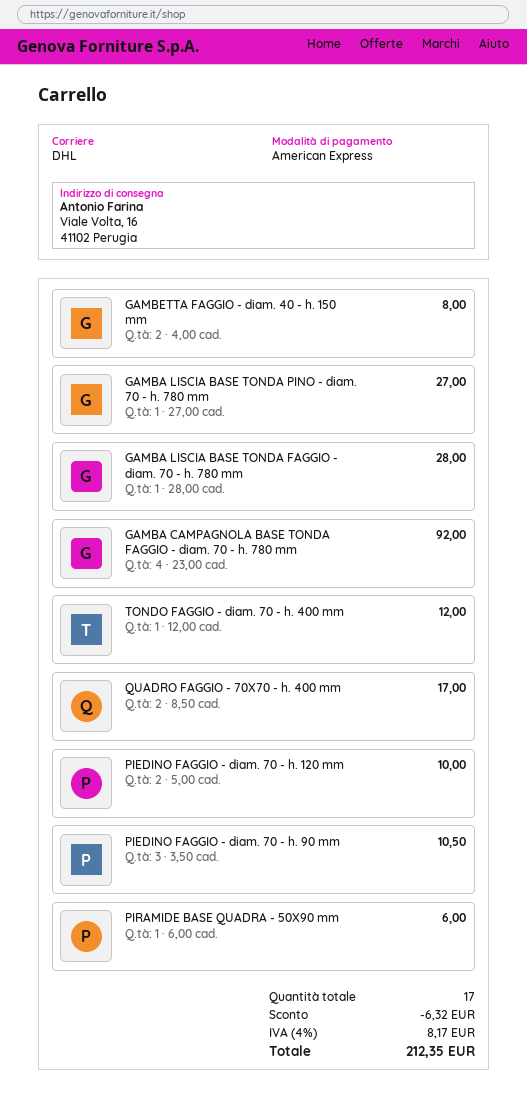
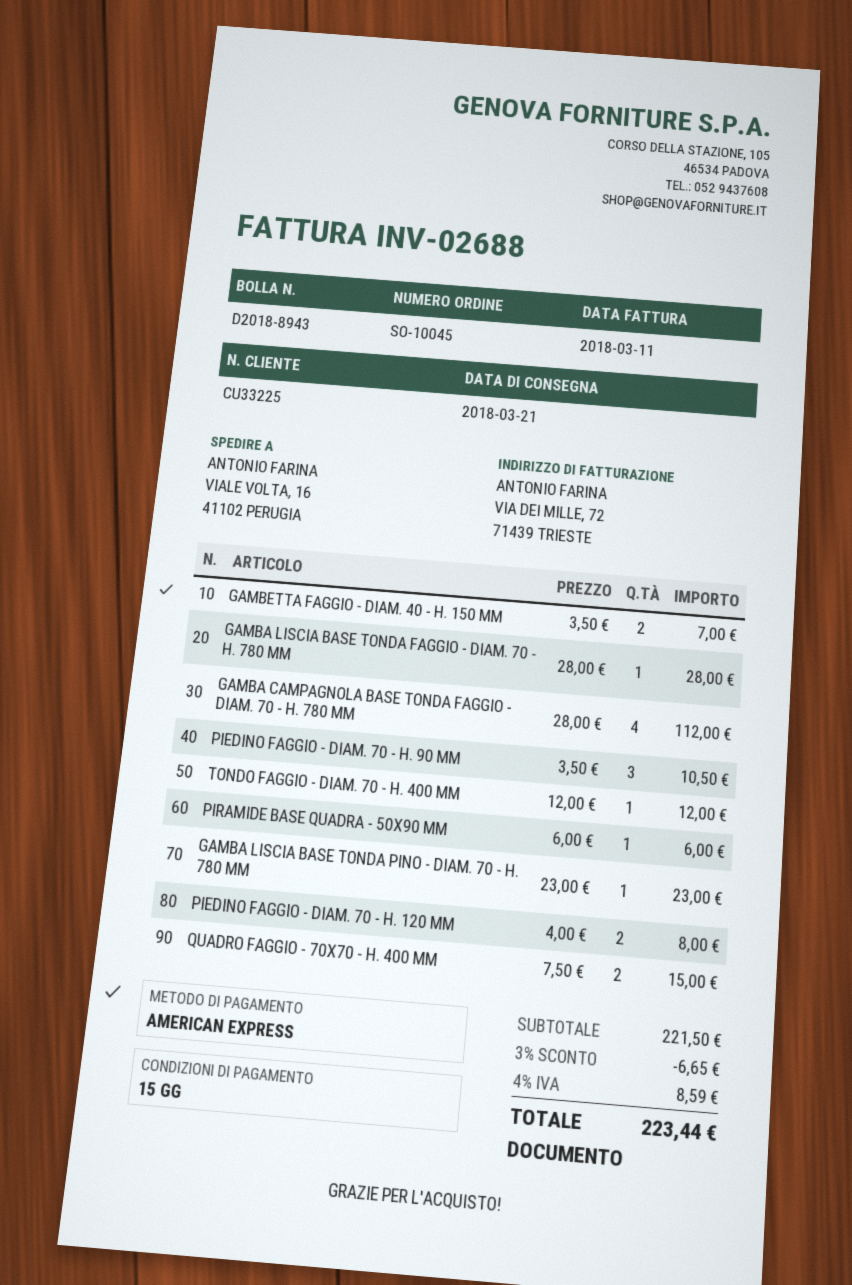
GAMBETTA FAGGIO - diam. 40 - h. 150 mm: 2 x 4.00 = 8.00 -> 2 x 3.50 = 7.00
GAMBA LISCIA BASE TONDA PINO - diam. 70 - h. 780 mm: 1 x 27.00 = 27.00 -> 1 x 23.00 = 23.00
GAMBA CAMPAGNOLA BASE TONDA FAGGIO - diam. 70 - h. 780 mm: 4 x 23.00 = 92.00 -> 4 x 28.00 = 112.00
QUADRO FAGGIO - 70X70 - h. 400 mm: 2 x 8.50 = 17.00 -> 2 x 7.50 = 15.00
PIEDINO FAGGIO - diam. 70 - h. 120 mm: 2 x 5.00 = 10.00 -> 2 x 4.00 = 8.00
discount: 6.32 -> 6.65
tax: 4% = 8.17 -> 4% = 8.59
total: 212.35 -> 223.44

